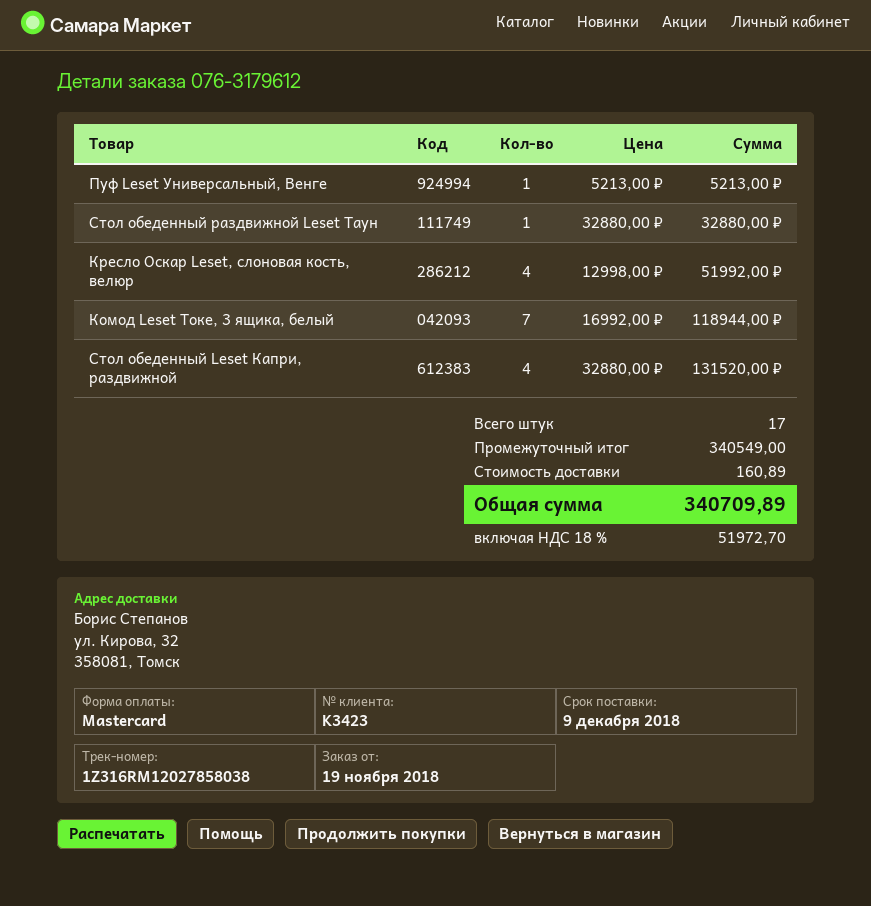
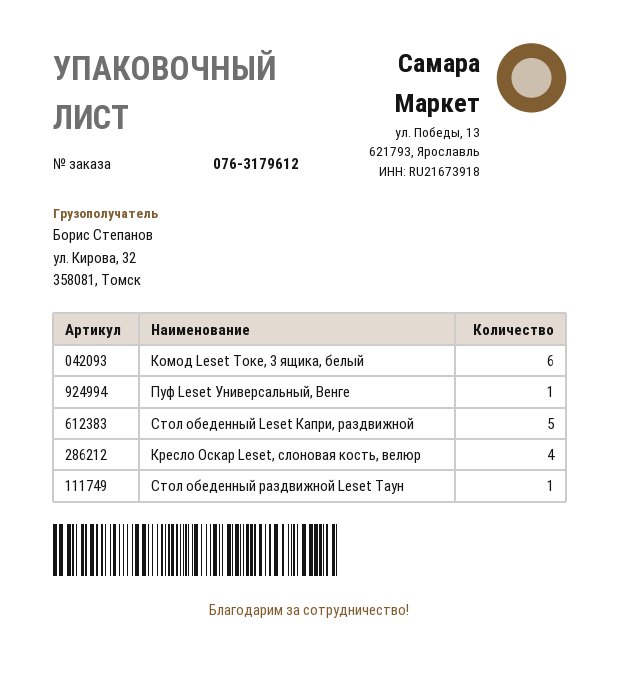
Комод Leset Токе, 3 ящика, белый: 7 -> 6
Стол обеденный Leset Капри, раздвижной: 4 -> 5

